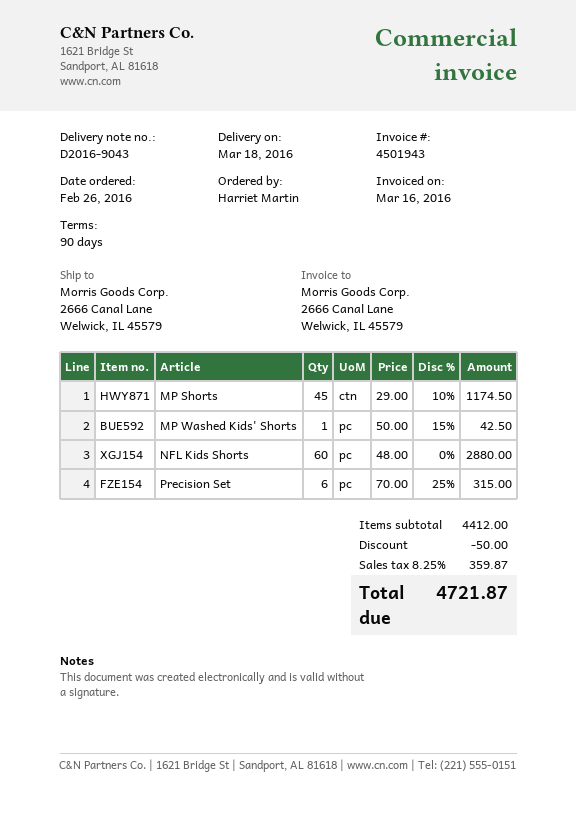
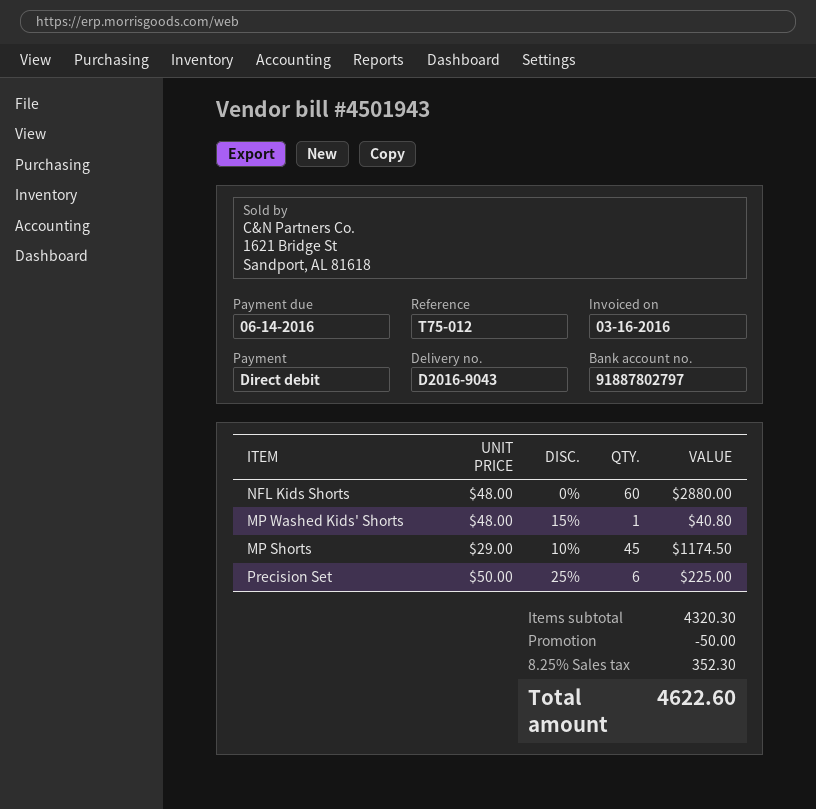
MP Washed Kids' Shorts: 1 x 50.00 - 15% = 42.50 -> 1 x 48.00 - 15% = 40.80
Precision Set: 6 x 70.00 - 25% = 315.00 -> 6 x 50.00 - 25% = 225.00
subtotal: 4412.00 -> 4320.30
tax: 8.25% = 359.87 -> 8.25% = 352.30
total: 4721.87 -> 4622.60

